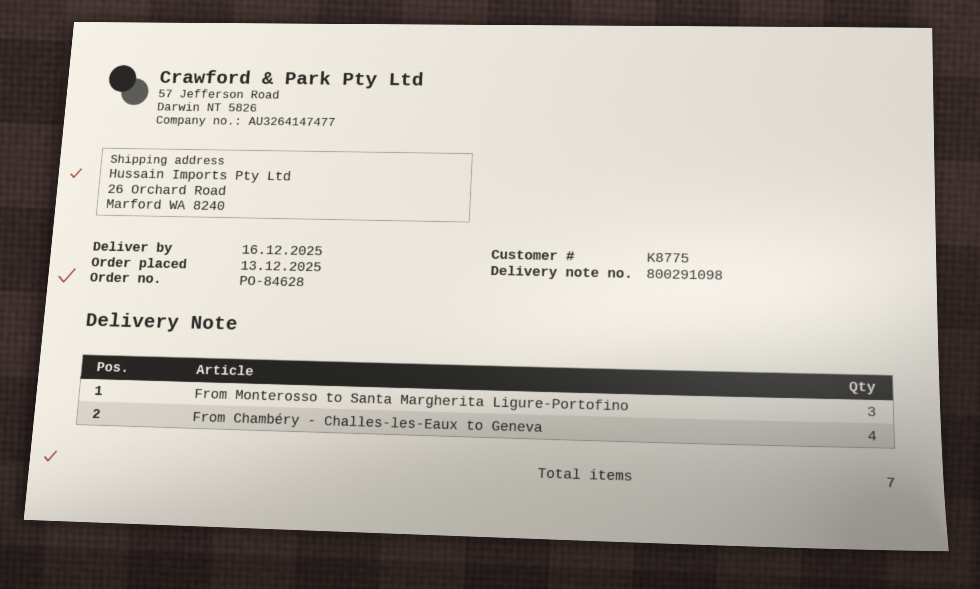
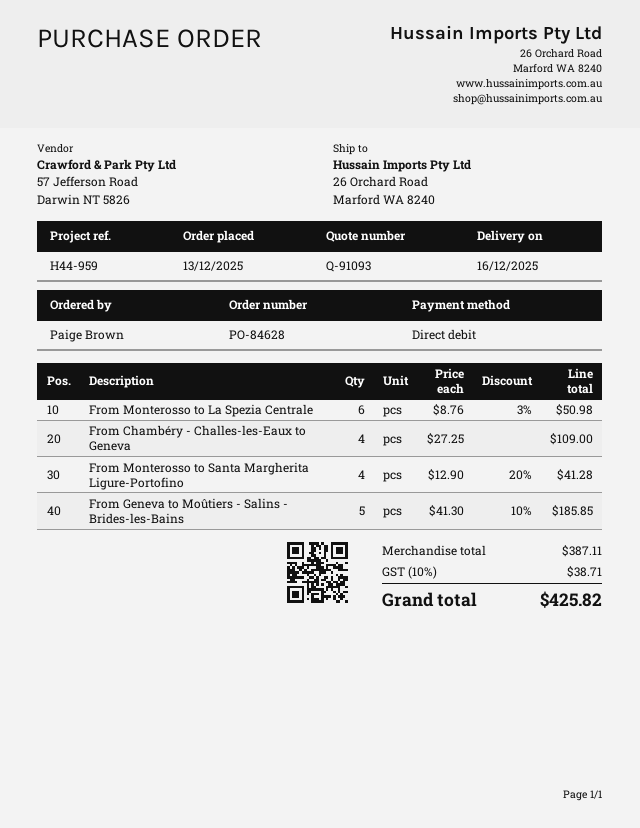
From Monterosso to Santa Margherita Ligure-Portofino: 3 -> 4
From Monterosso to La Spezia Centrale: none -> 6
From Geneva to Moûtiers - Salins - Brides-les-Bains: none -> 5

